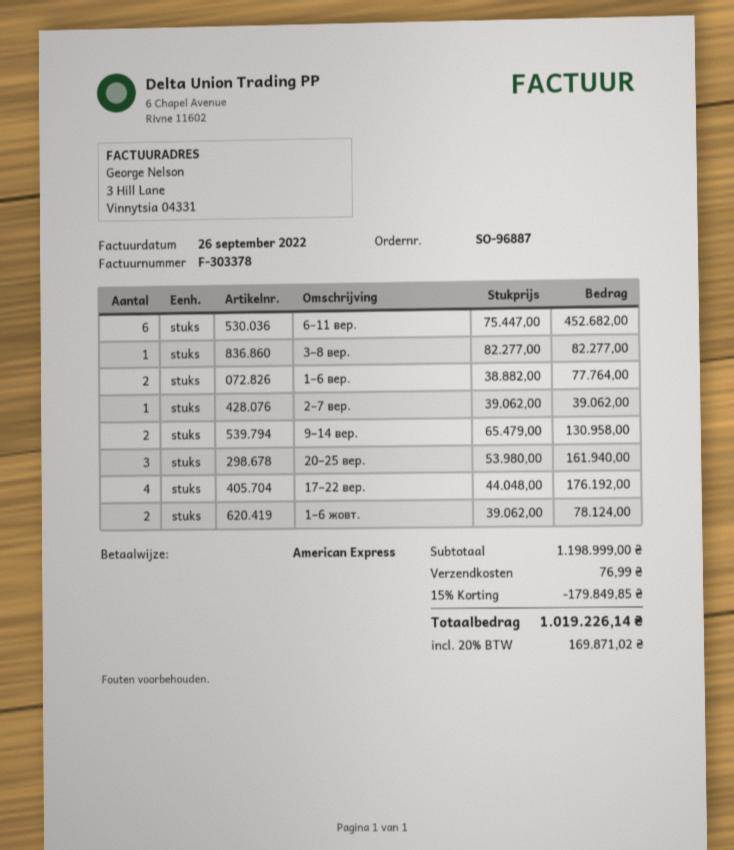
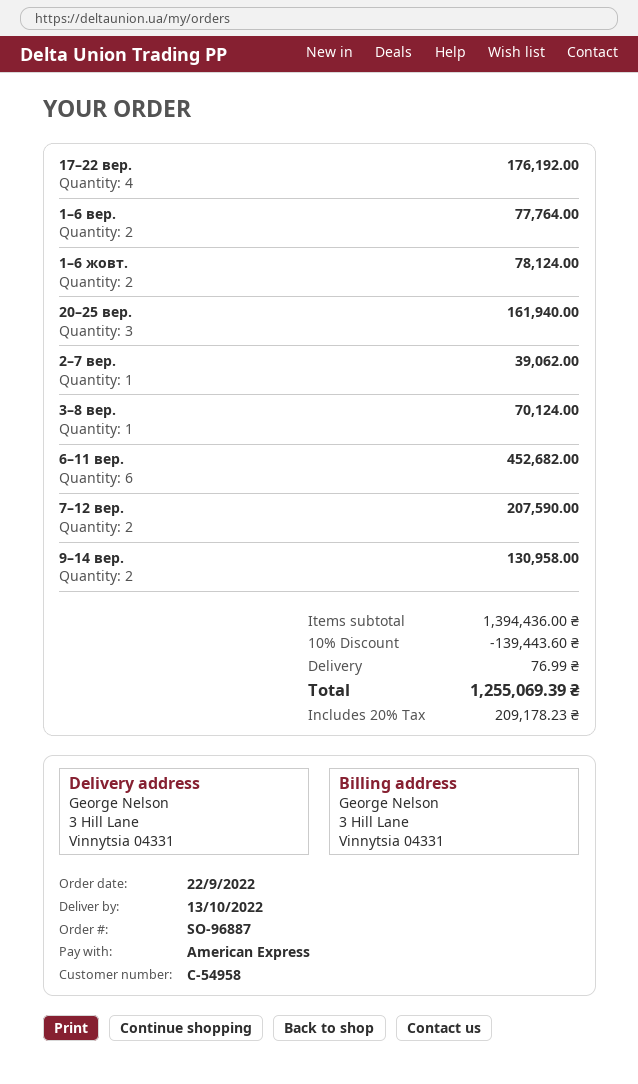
3–8 вер.: 1 for 82277.00 -> 1 for 70124.00
7–12 вер.: none -> 2 for 207590.00
subtotal: 1198999.00 -> 1394436.00
discount: 15% = 179849.85 -> 10% = 139443.60
tax: 20% = 169871.02 -> 20% = 209178.23
total: 1019226.14 -> 1255069.39

